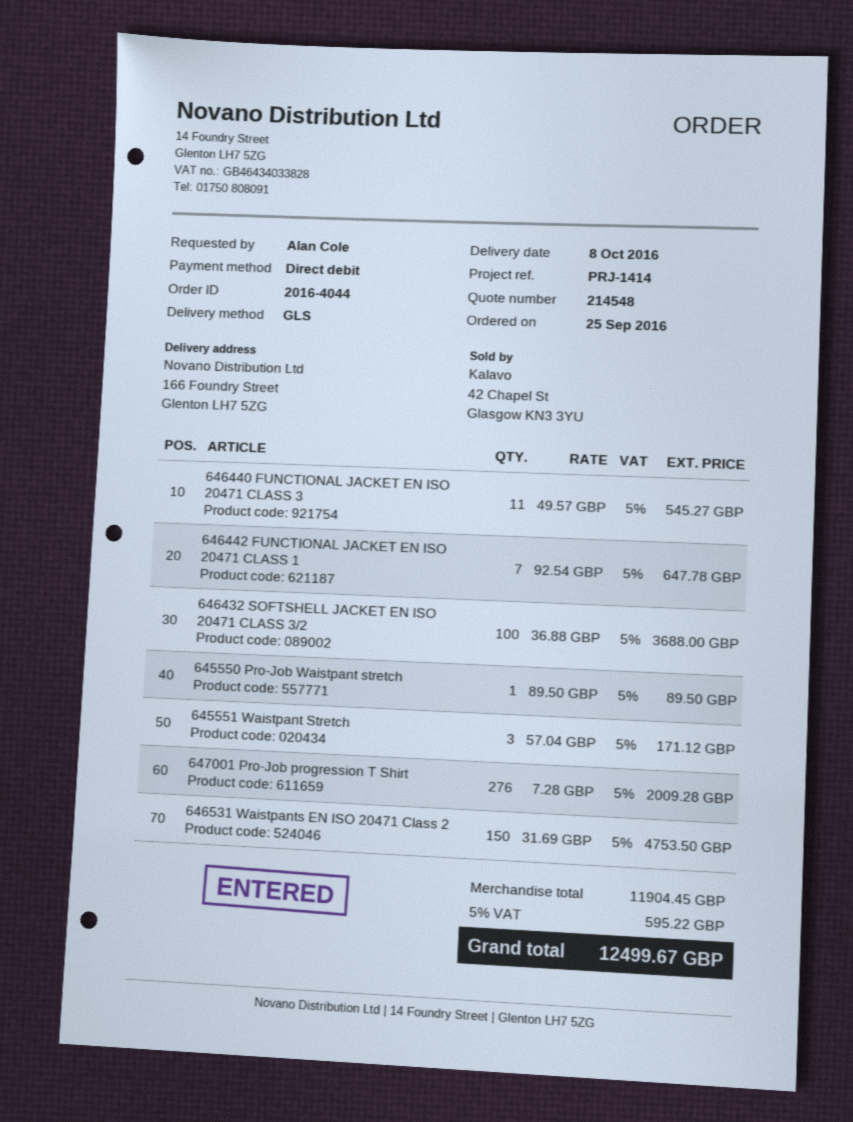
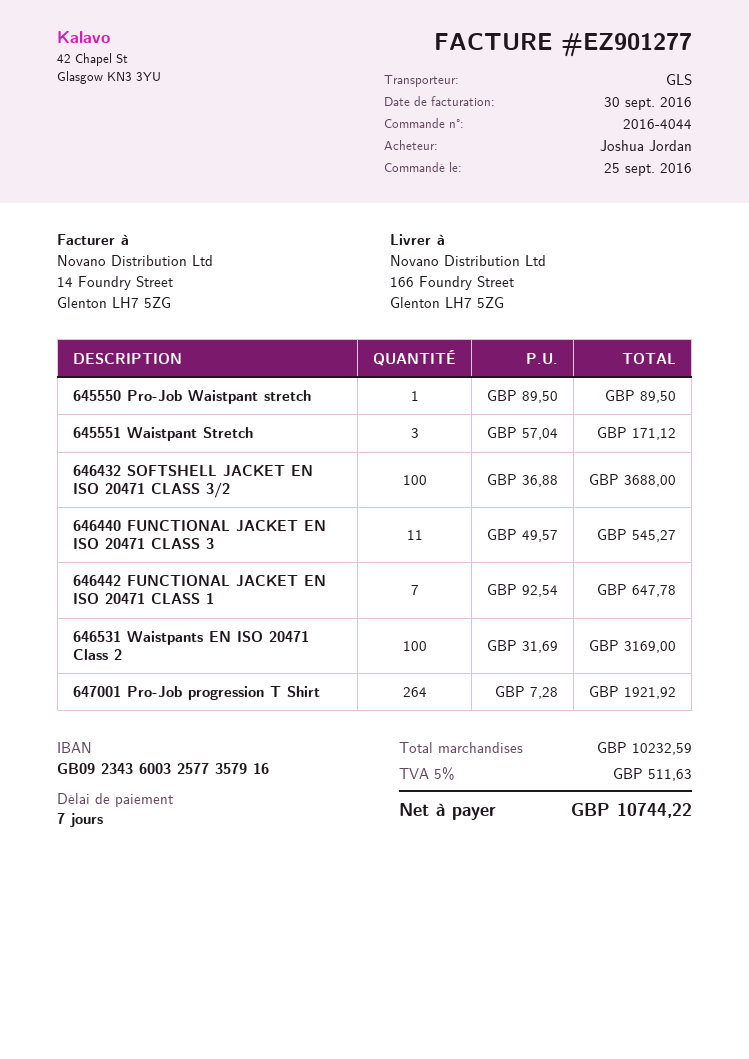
ordered by: Alan Cole -> Joshua Jordan
647001 Pro-Job progression T Shirt: 276 x 7.28 = 2009.28 -> 264 x 7.28 = 1921.92
646531 Waistpants EN ISO 20471 Class 2: 150 x 31.69 = 4753.50 -> 100 x 31.69 = 3169.00
subtotal: 11904.45 -> 10232.59
tax: 5% = 595.22 -> 5% = 511.63
total: 12499.67 -> 10744.22

